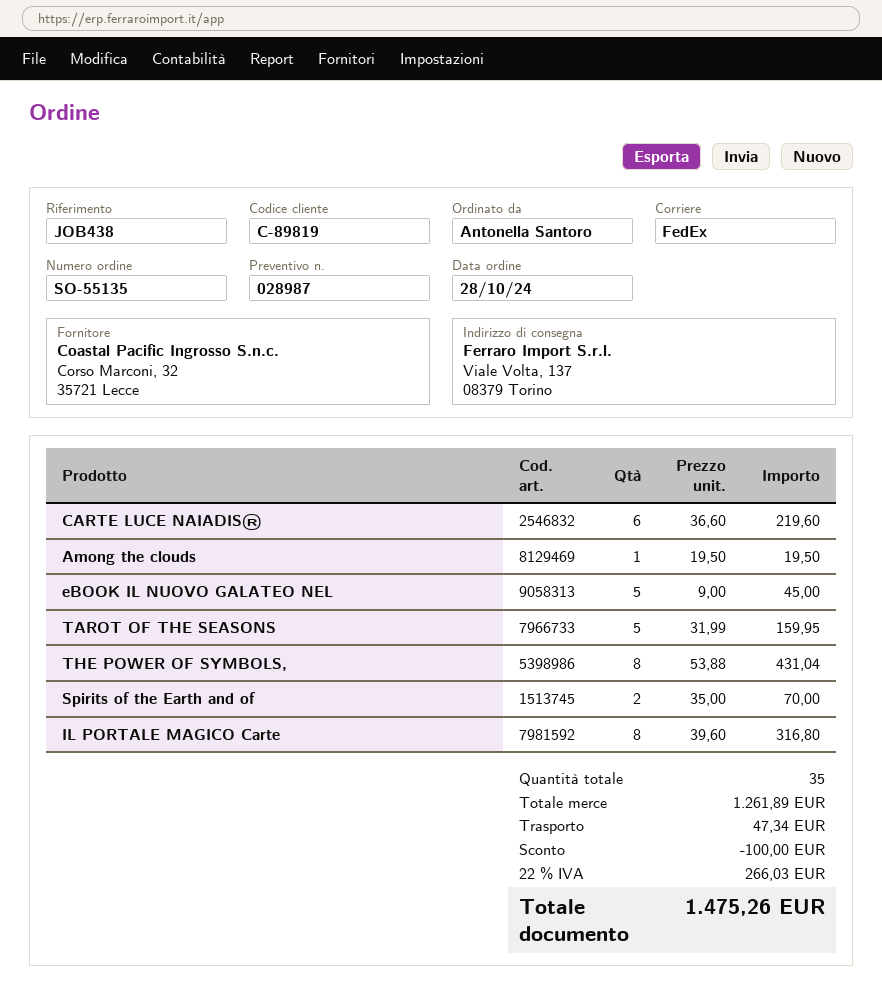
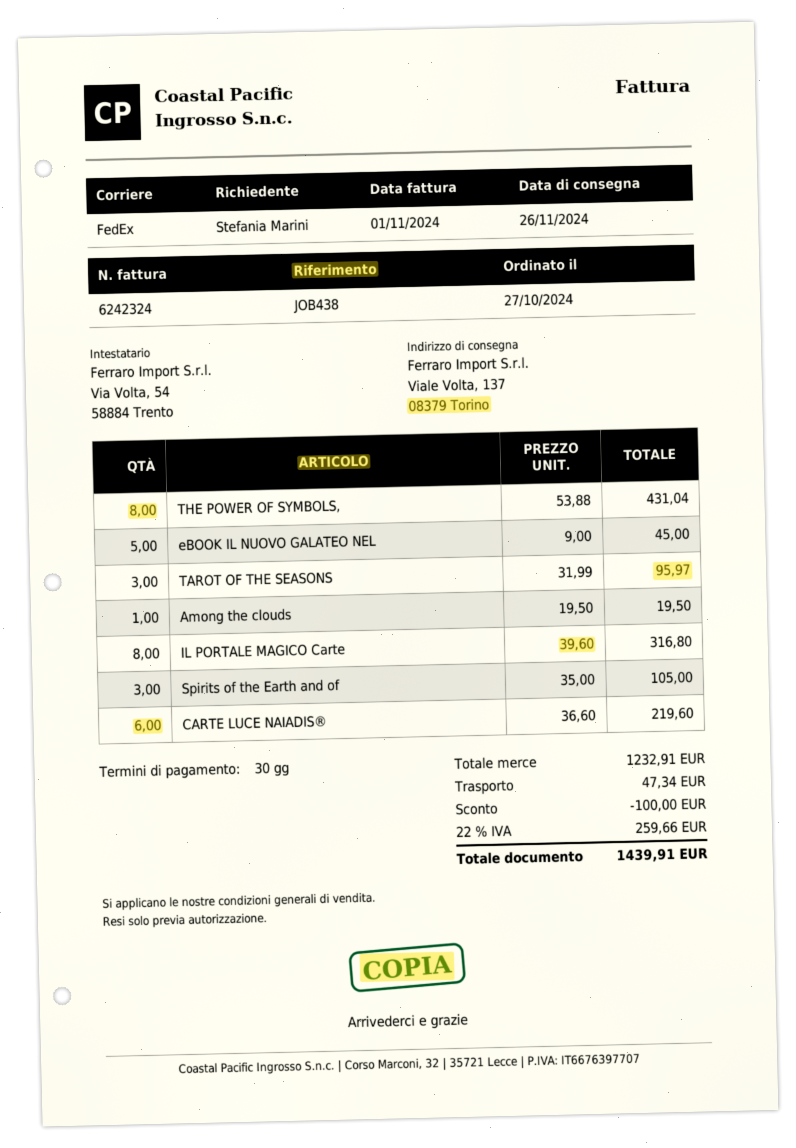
order date: 2024-10-28 -> 2024-10-27
ordered by: Antonella Santoro -> Stefania Marini
TAROT OF THE SEASONS: 5 x 31.99 = 159.95 -> 3 x 31.99 = 95.97
Spirits of the Earth and of: 2 x 35.00 = 70.00 -> 3 x 35.00 = 105.00
subtotal: 1261.89 -> 1232.91
tax: 22% = 266.03 -> 22% = 259.66
total: 1475.26 -> 1439.91

